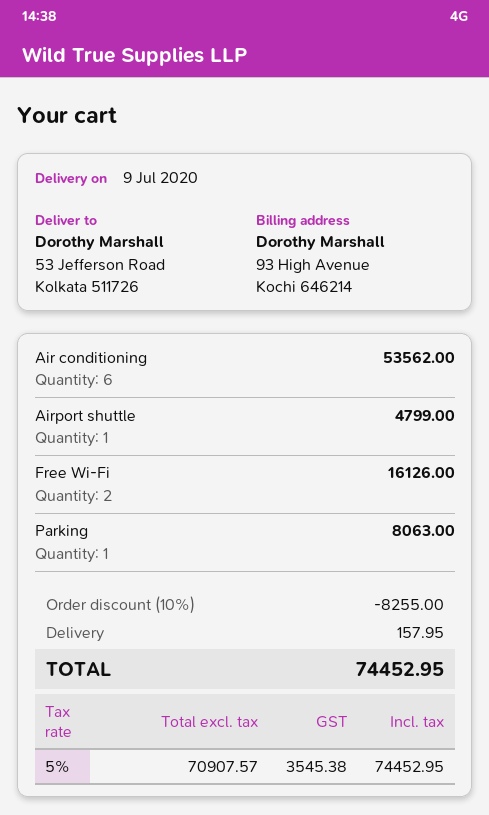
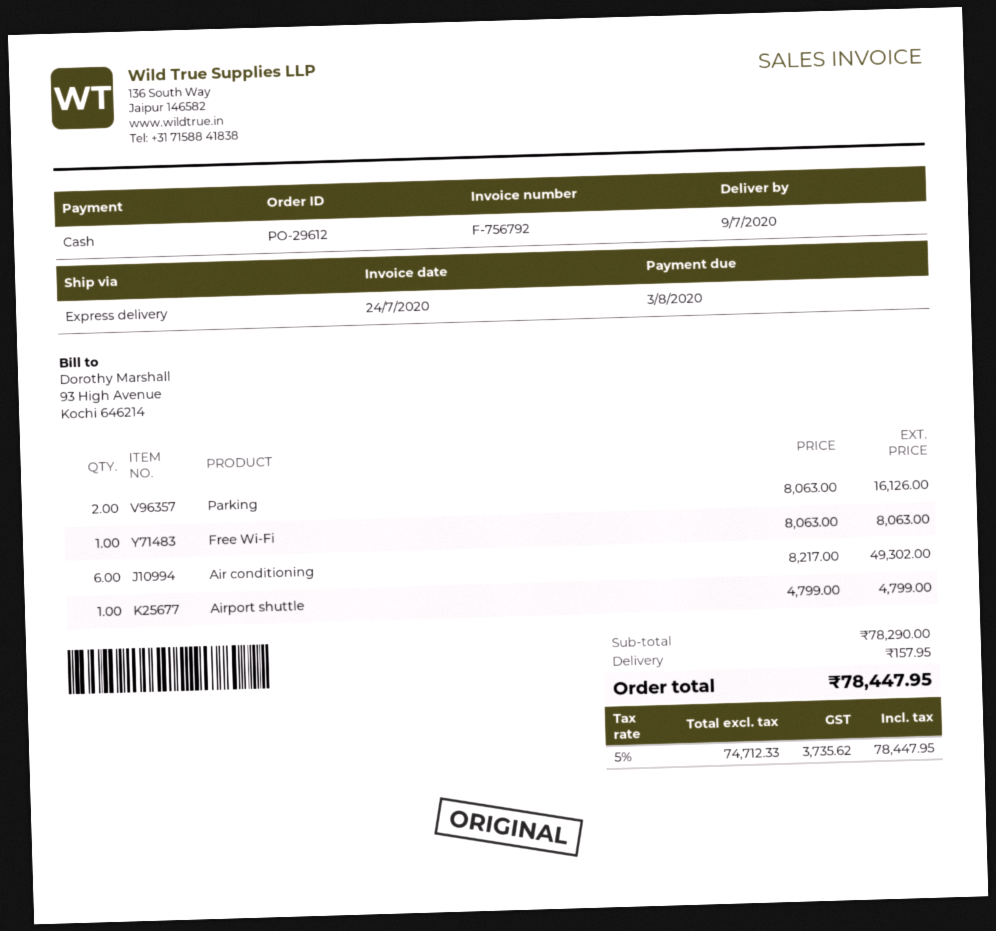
Air conditioning: 6 for 53562.00 -> 6 for 49302.00
Free Wi-Fi: 2 for 16126.00 -> 1 for 8063.00
Parking: 1 for 8063.00 -> 2 for 16126.00
discount: 10% = 8255.00 -> none
net: 70907.57 -> 74712.33
tax: 5% = 3545.38 -> 5% = 3735.62
total: 74452.95 -> 78447.95

